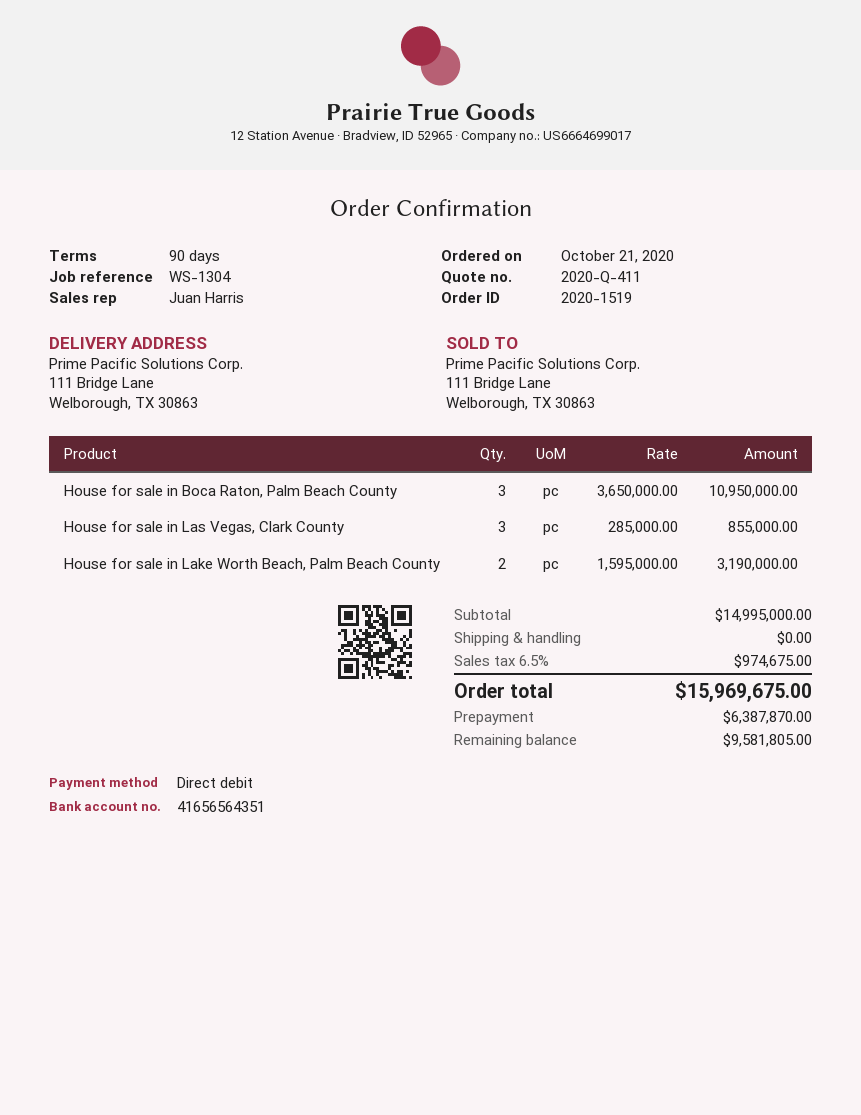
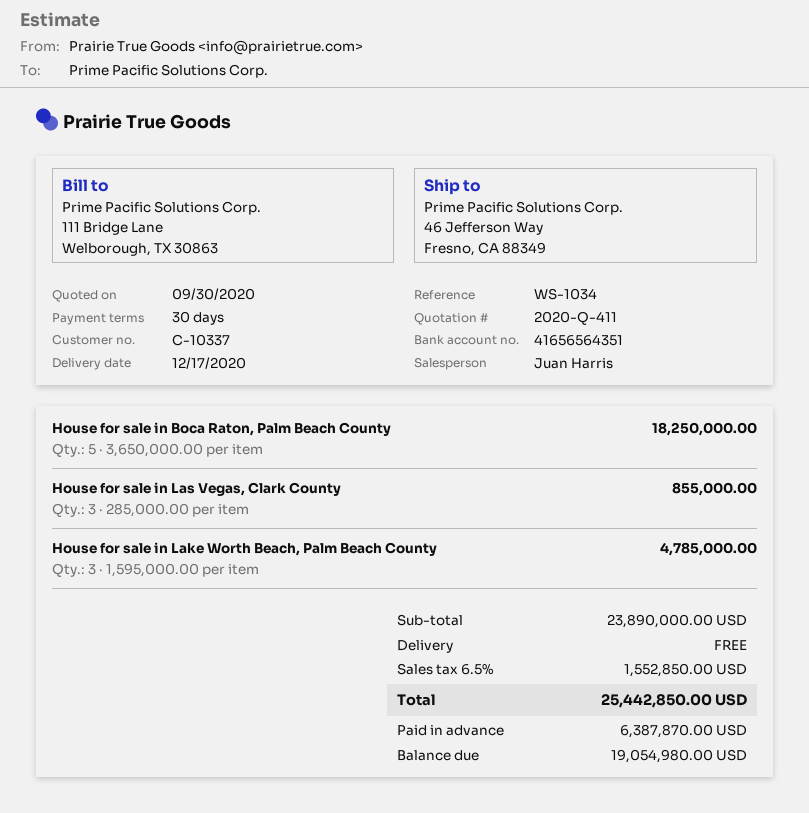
payment terms: 90 days -> 30 days
reference: WS-1304 -> WS-1034
ship to: 111 Bridge Lane, Welborough, TX 30863 -> 46 Jefferson Way, Fresno, CA 88349
House for sale in Boca Raton, Palm Beach County: 3 x 3650000.00 = 10950000.00 -> 5 x 3650000.00 = 18250000.00
House for sale in Lake Worth Beach, Palm Beach County: 2 x 1595000.00 = 3190000.00 -> 3 x 1595000.00 = 4785000.00
subtotal: 14995000.00 -> 23890000.00
tax: 6.5% = 974675.00 -> 6.5% = 1552850.00
total: 15969675.00 -> 25442850.00
balance: 9581805.00 -> 19054980.00

